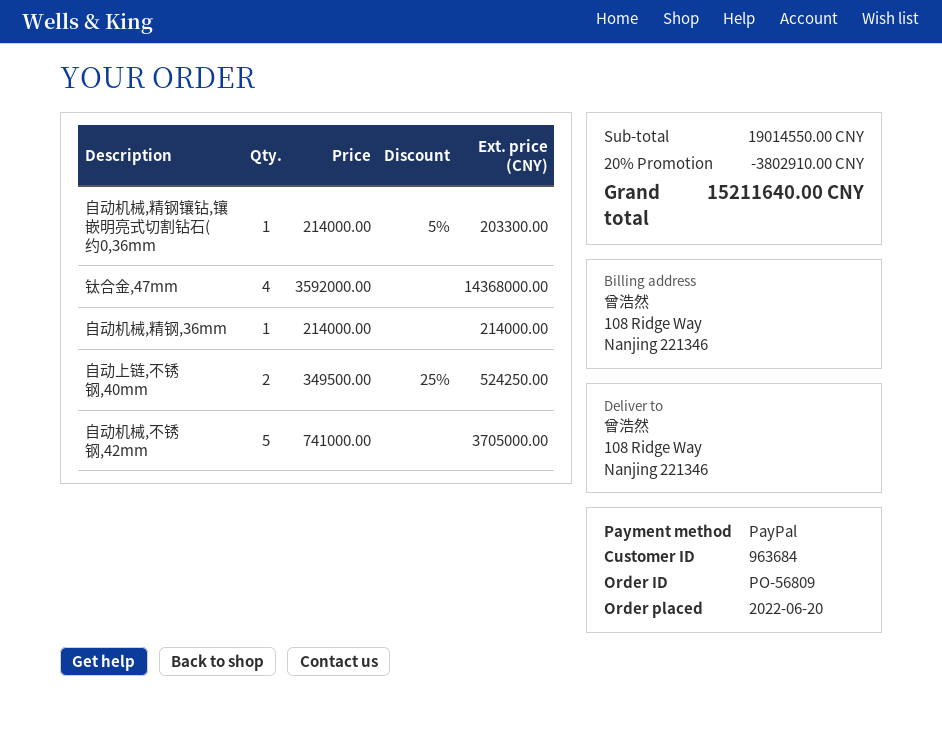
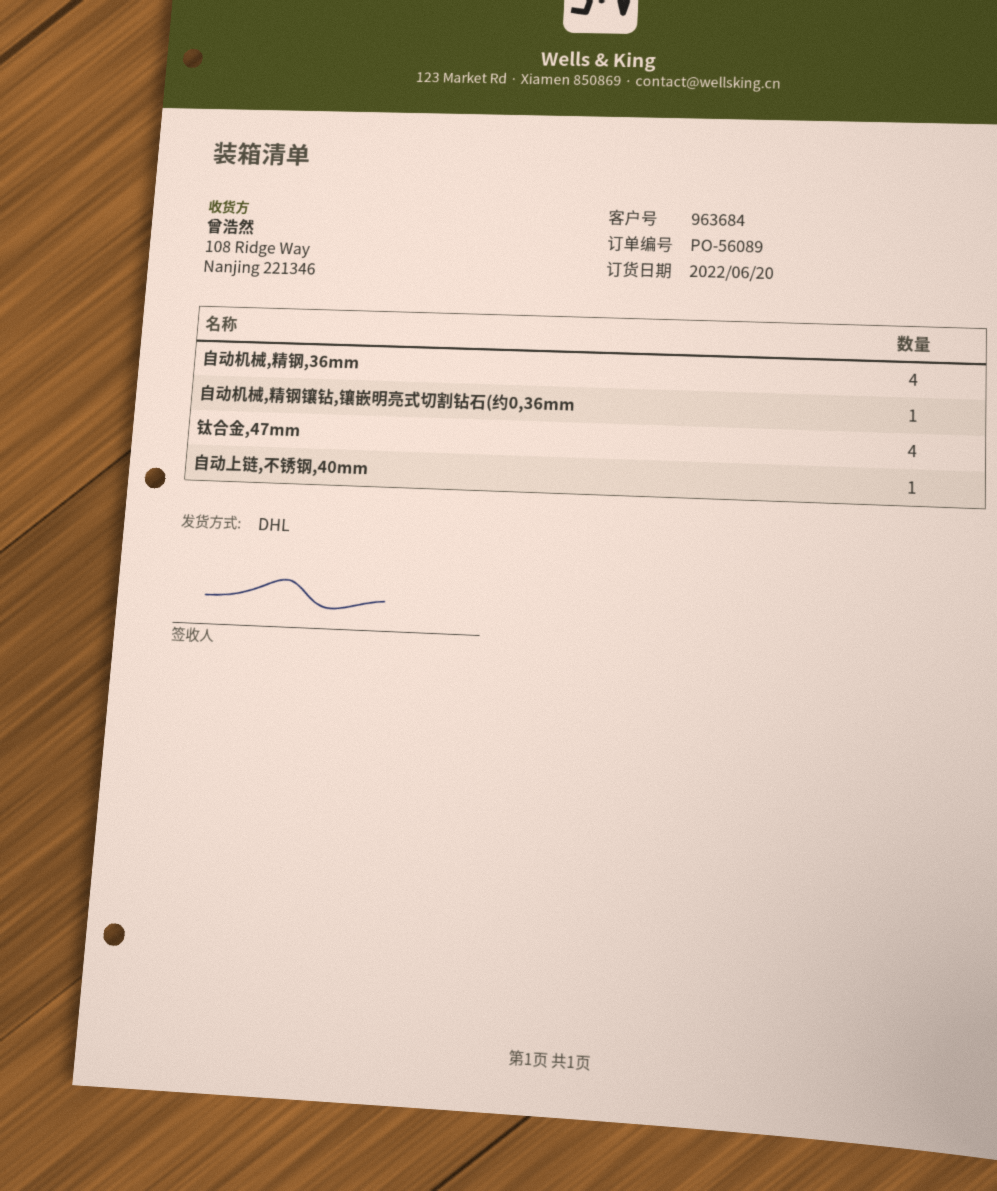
order number: PO-56809 -> PO-56089
自动机械,精钢,36mm: 1 -> 4
自动上链,不锈钢,40mm: 2 -> 1
自动机械,不锈钢,42mm: 5 -> none

